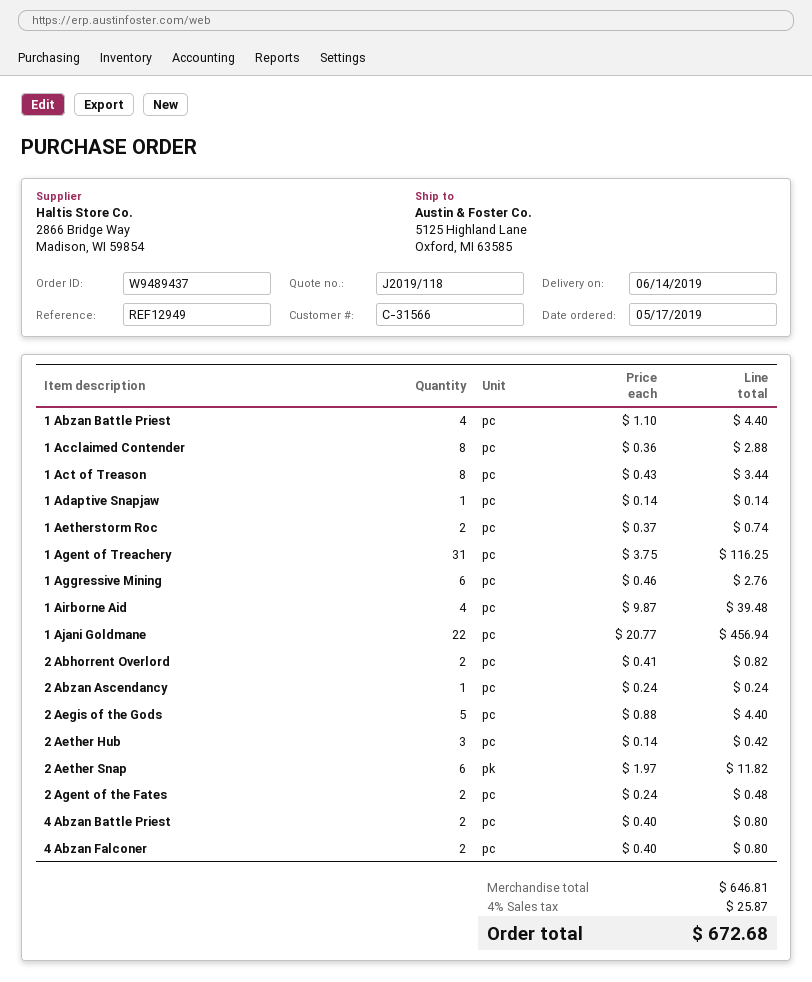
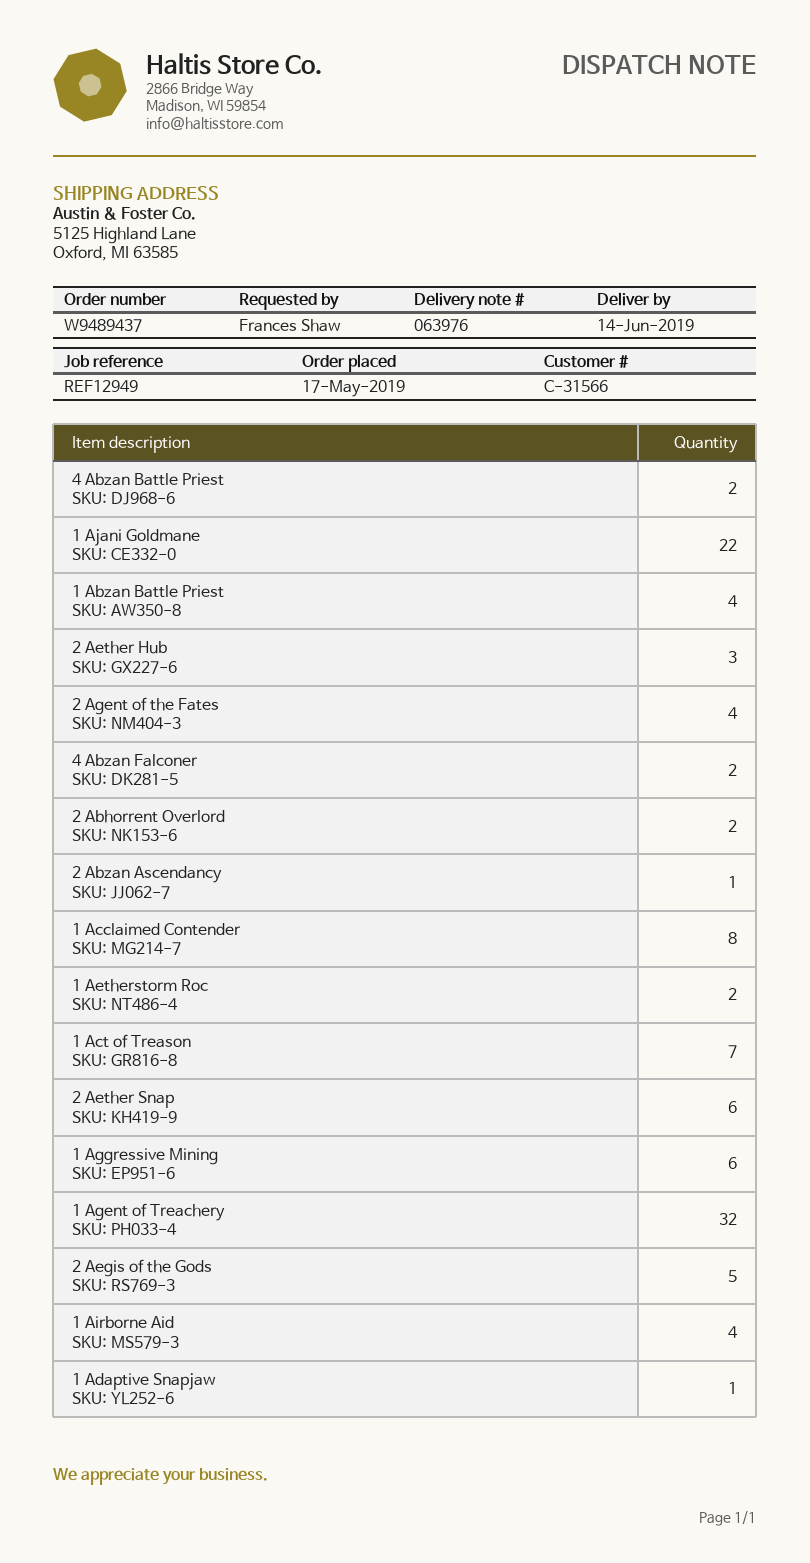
1 Act of Treason: 8 -> 7
1 Agent of Treachery: 31 -> 32
2 Agent of the Fates: 2 -> 4

